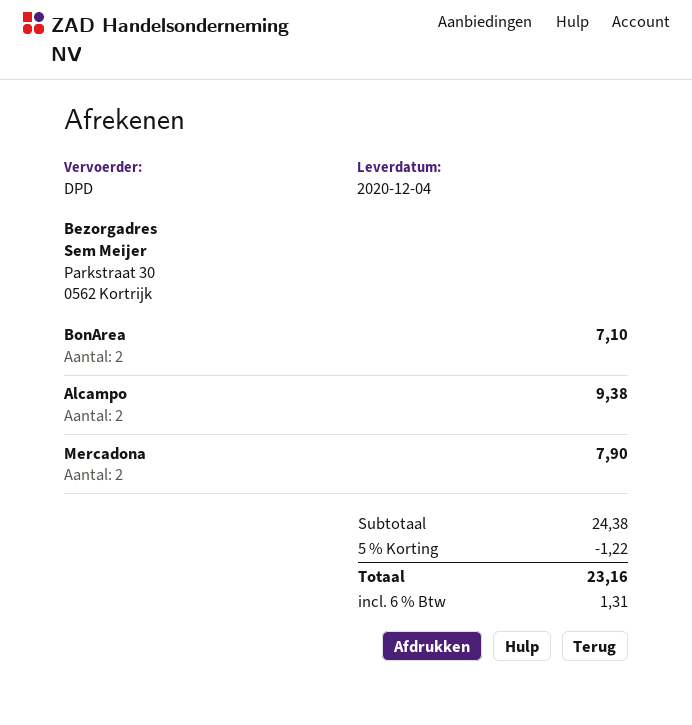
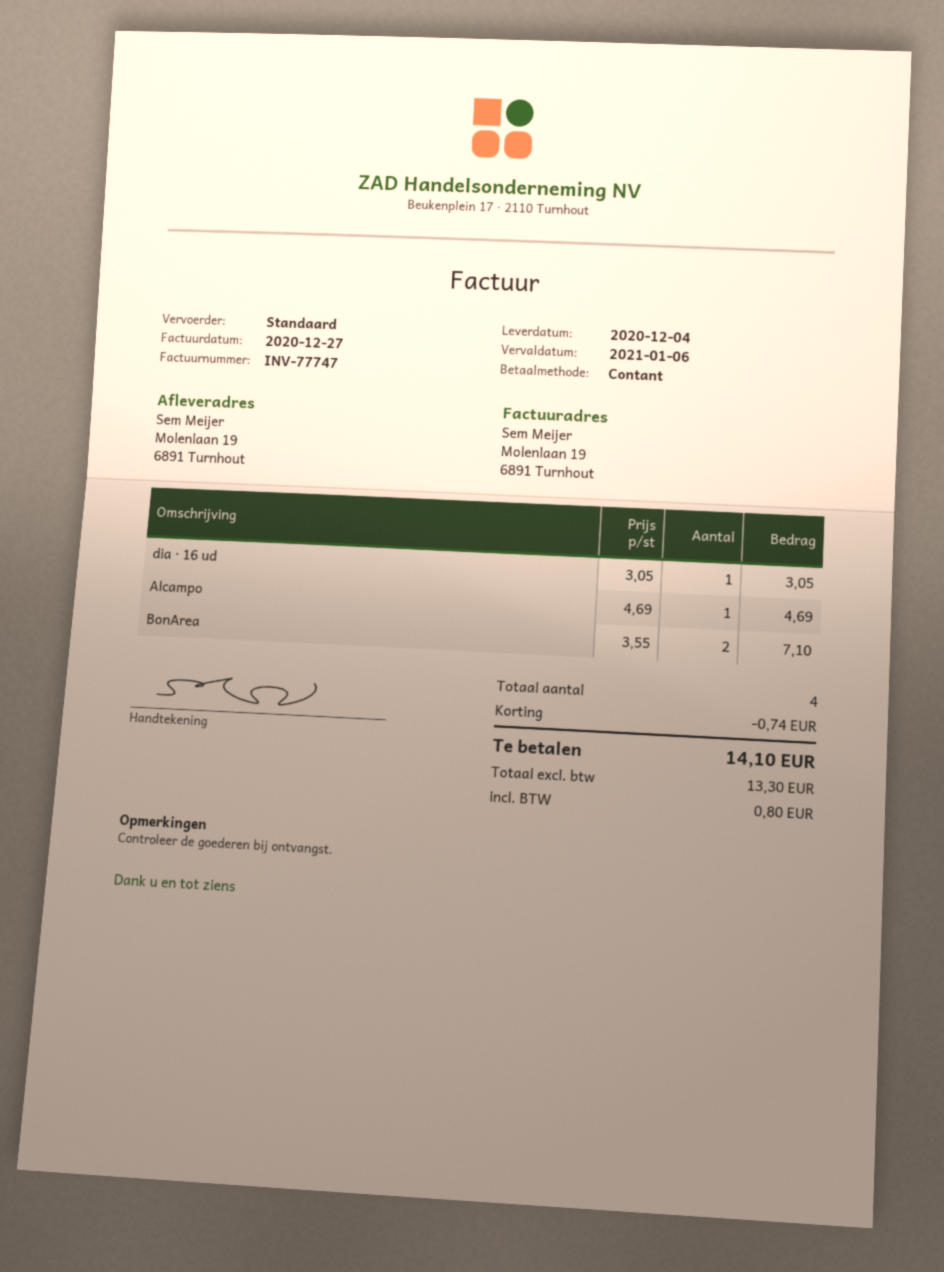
shipping method: DPD -> standard
ship to: Parkstraat 30, 0562 Kortrijk -> Molenlaan 19, 6891 Turnhout
Alcampo: 2 for 9.38 -> 1 for 4.69
Mercadona: 2 for 7.90 -> none
dia · 16 ud: none -> 1 for 3.05
discount: 1.22 -> 0.74
tax: 1.31 -> 0.80
total: 23.16 -> 14.10

